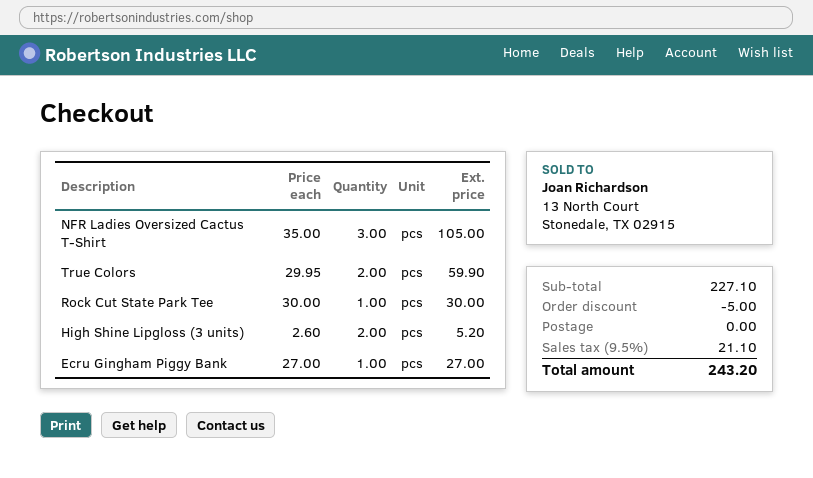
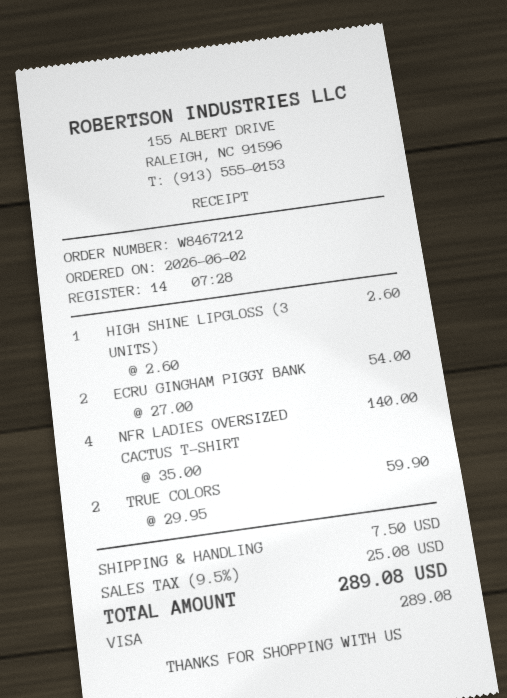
NFR Ladies Oversized Cactus T-Shirt: 3 x 35.00 = 105.00 -> 4 x 35.00 = 140.00
Rock Cut State Park Tee: 1 x 30.00 = 30.00 -> none
High Shine Lipgloss (3 units): 2 x 2.60 = 5.20 -> 1 x 2.60 = 2.60
Ecru Gingham Piggy Bank: 1 x 27.00 = 27.00 -> 2 x 27.00 = 54.00
discount: 5.00 -> none
shipping: 0.00 -> 7.50
tax: 9.5% = 21.10 -> 9.5% = 25.08
total: 243.20 -> 289.08

